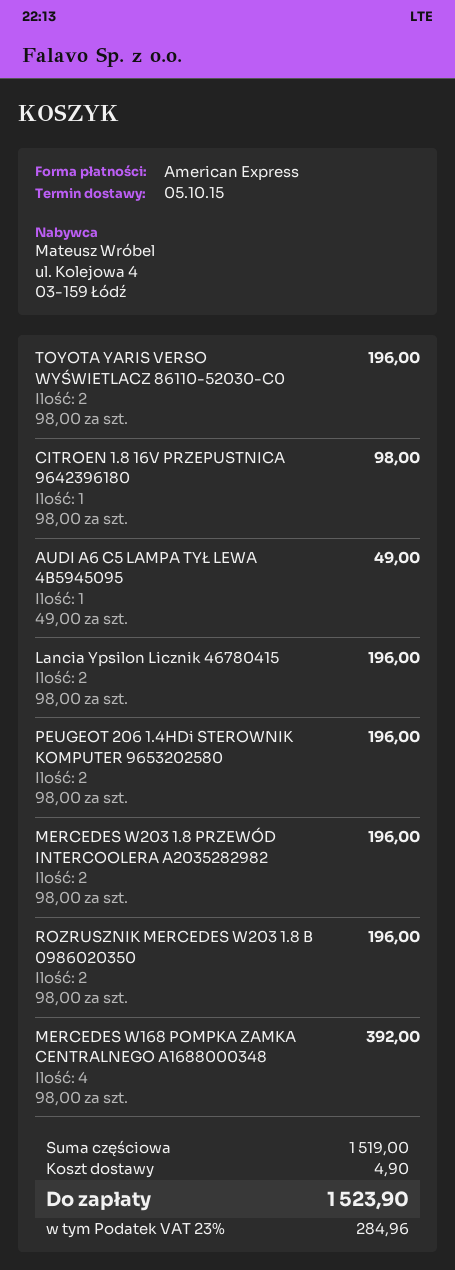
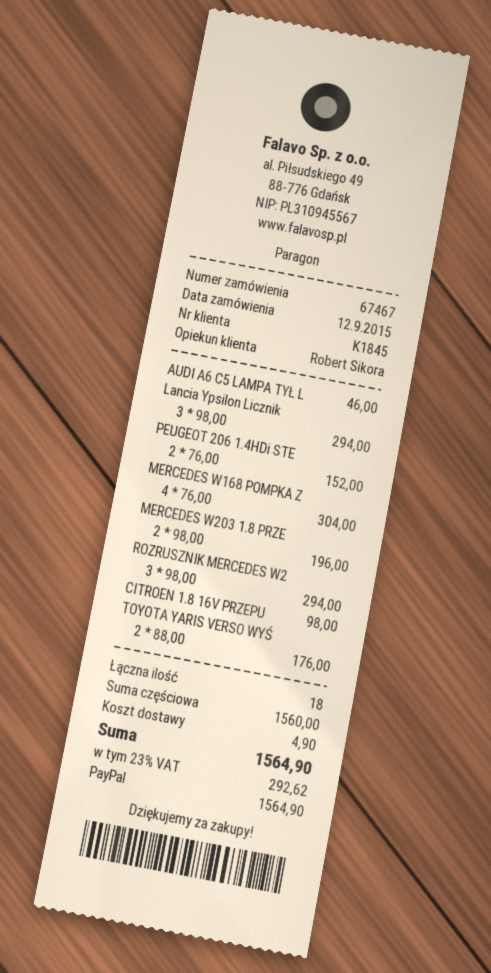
payment method: American Express -> PayPal
TOYOTA YARIS VERSO WYŚWIETLACZ 86110-52030-C0: 2 x 98.00 = 196.00 -> 2 x 88.00 = 176.00
AUDI A6 C5 LAMPA TYŁ LEWA 4B5945095: 1 x 49.00 = 49.00 -> 1 x 46.00 = 46.00
Lancia Ypsilon Licznik 46780415: 2 x 98.00 = 196.00 -> 3 x 98.00 = 294.00
PEUGEOT 206 1.4HDi STEROWNIK KOMPUTER 9653202580: 2 x 98.00 = 196.00 -> 2 x 76.00 = 152.00
ROZRUSZNIK MERCEDES W203 1.8 B 0986020350: 2 x 98.00 = 196.00 -> 3 x 98.00 = 294.00
MERCEDES W168 POMPKA ZAMKA CENTRALNEGO A1688000348: 4 x 98.00 = 392.00 -> 4 x 76.00 = 304.00
subtotal: 1519.00 -> 1560.00
tax: 23% = 284.96 -> 23% = 292.62
total: 1523.90 -> 1564.90

